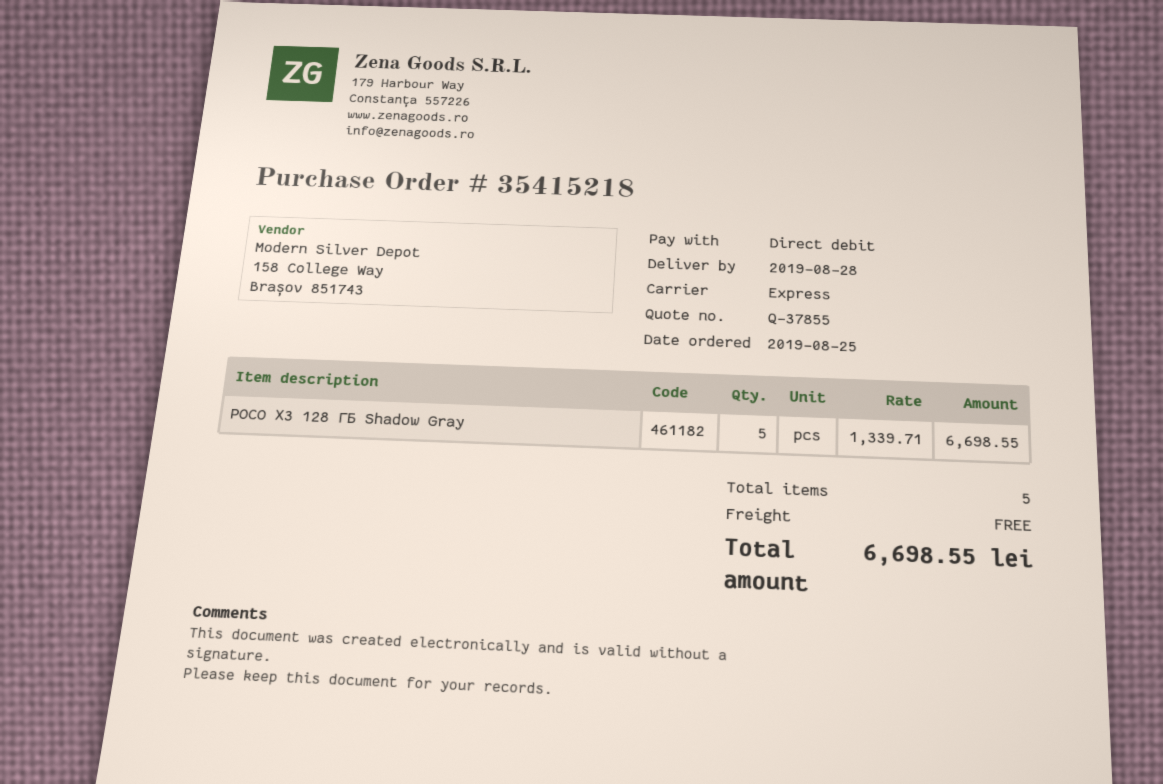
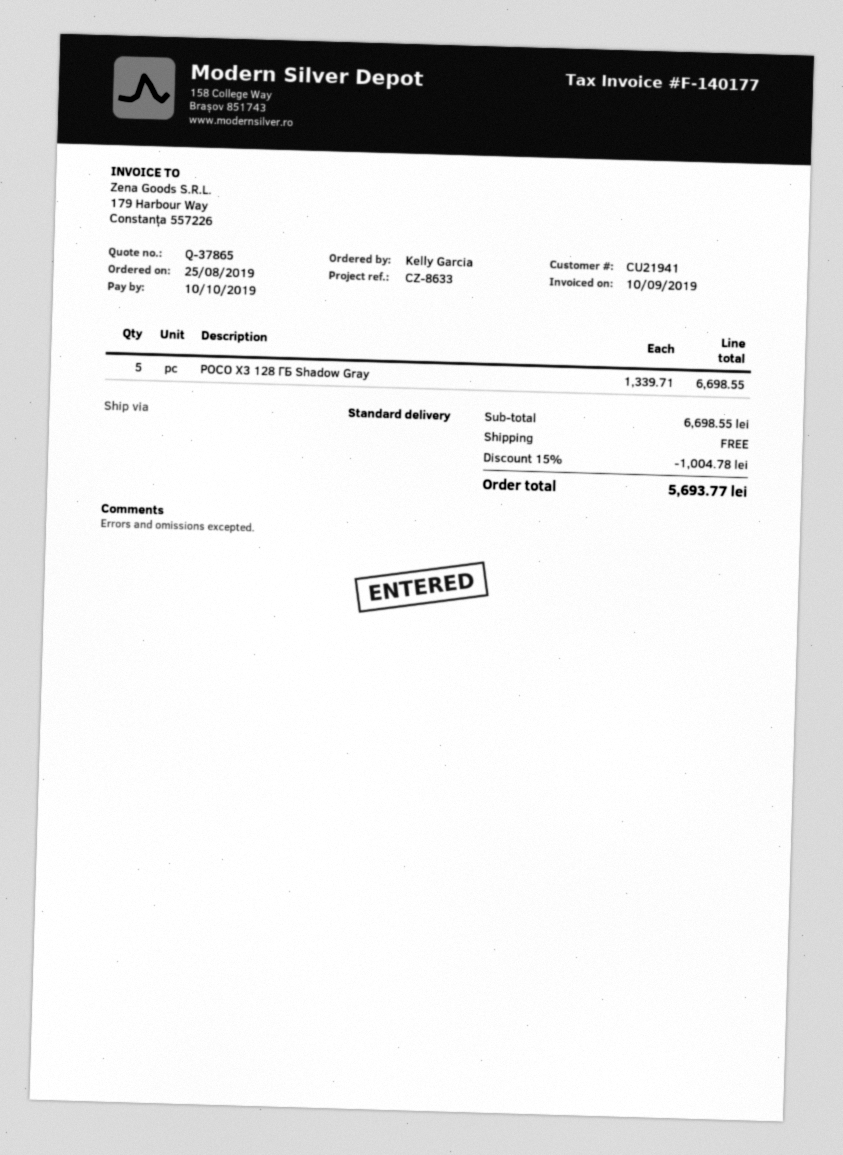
quote number: Q-37855 -> Q-37865
shipping method: express -> standard
discount: none -> 15% = 1004.78
total: 6698.55 -> 5693.77

